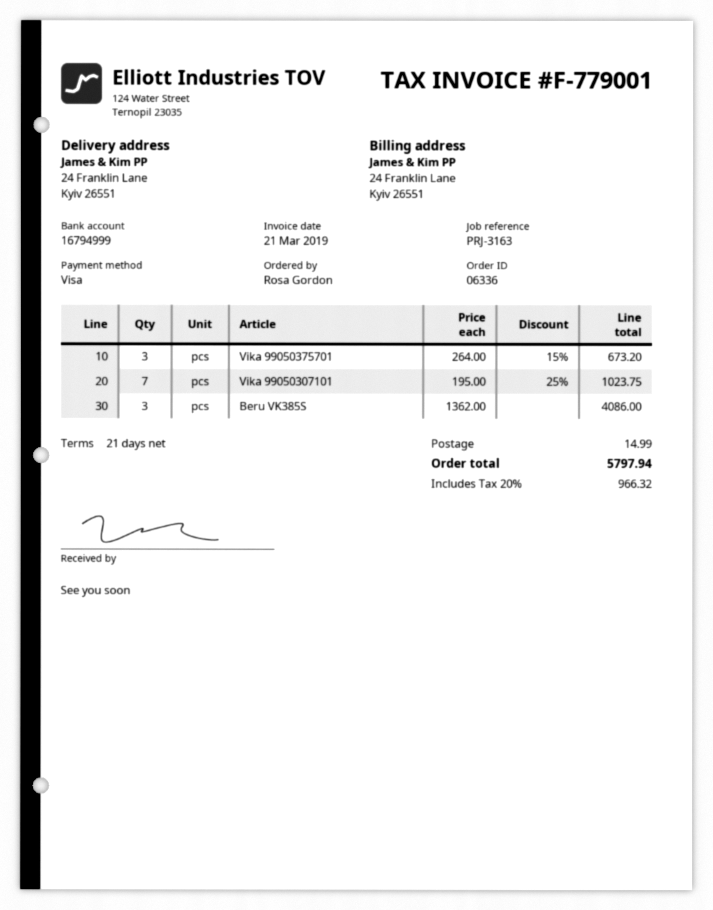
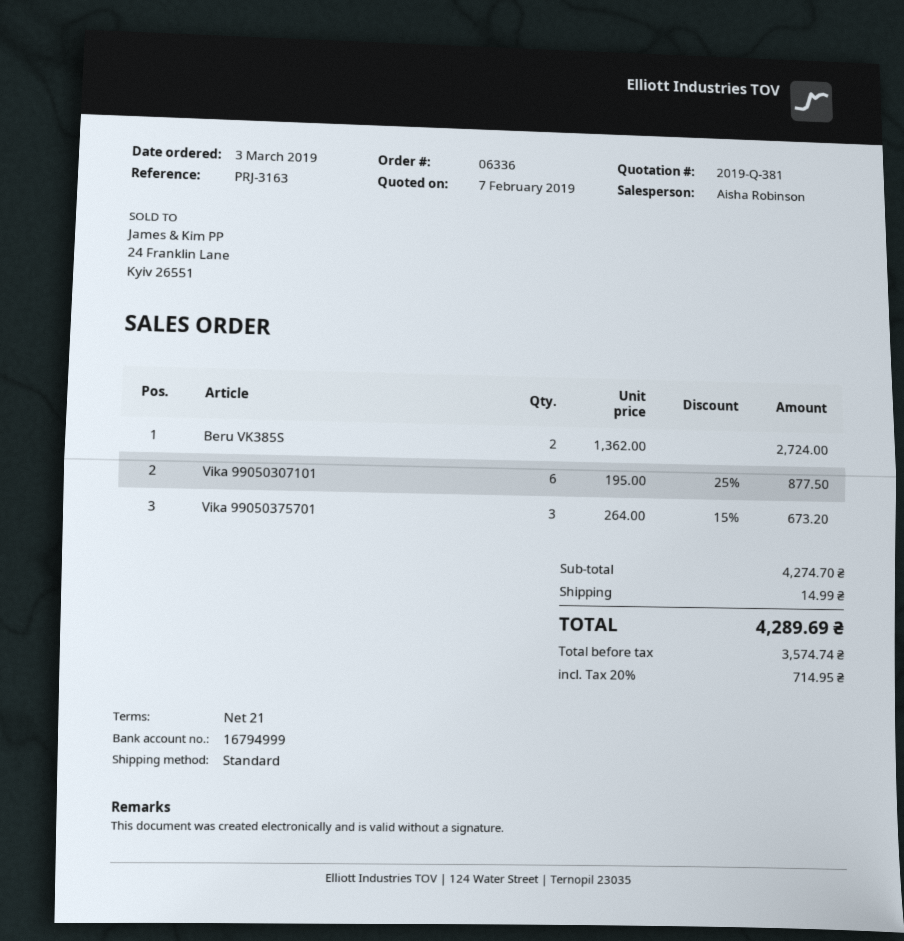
Vika 99050307101: 7 x 195.00 - 25% = 1023.75 -> 6 x 195.00 - 25% = 877.50
Beru VK385S: 3 x 1362.00 = 4086.00 -> 2 x 1362.00 = 2724.00
tax: 20% = 966.32 -> 20% = 714.95
total: 5797.94 -> 4289.69

